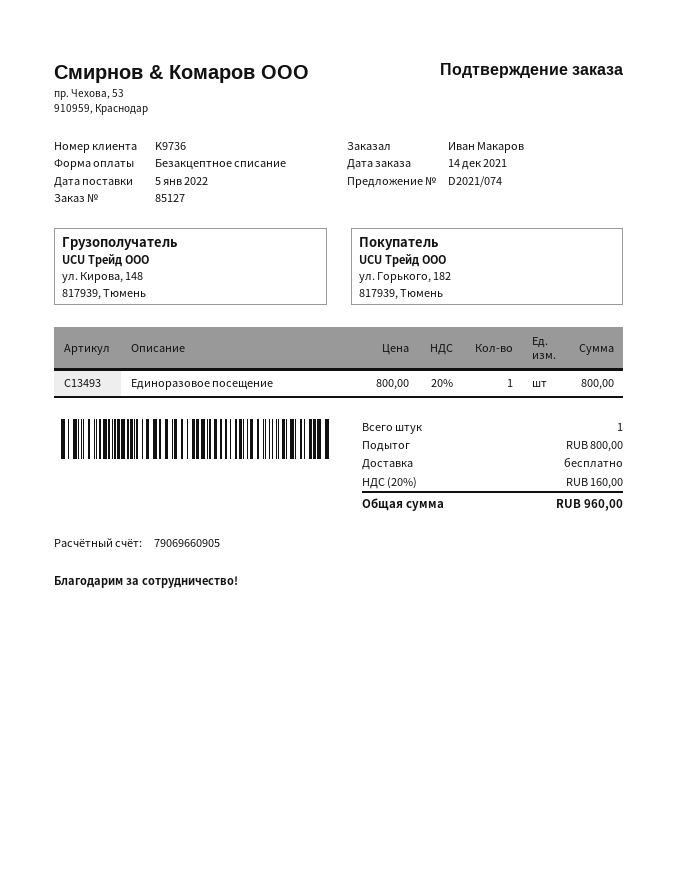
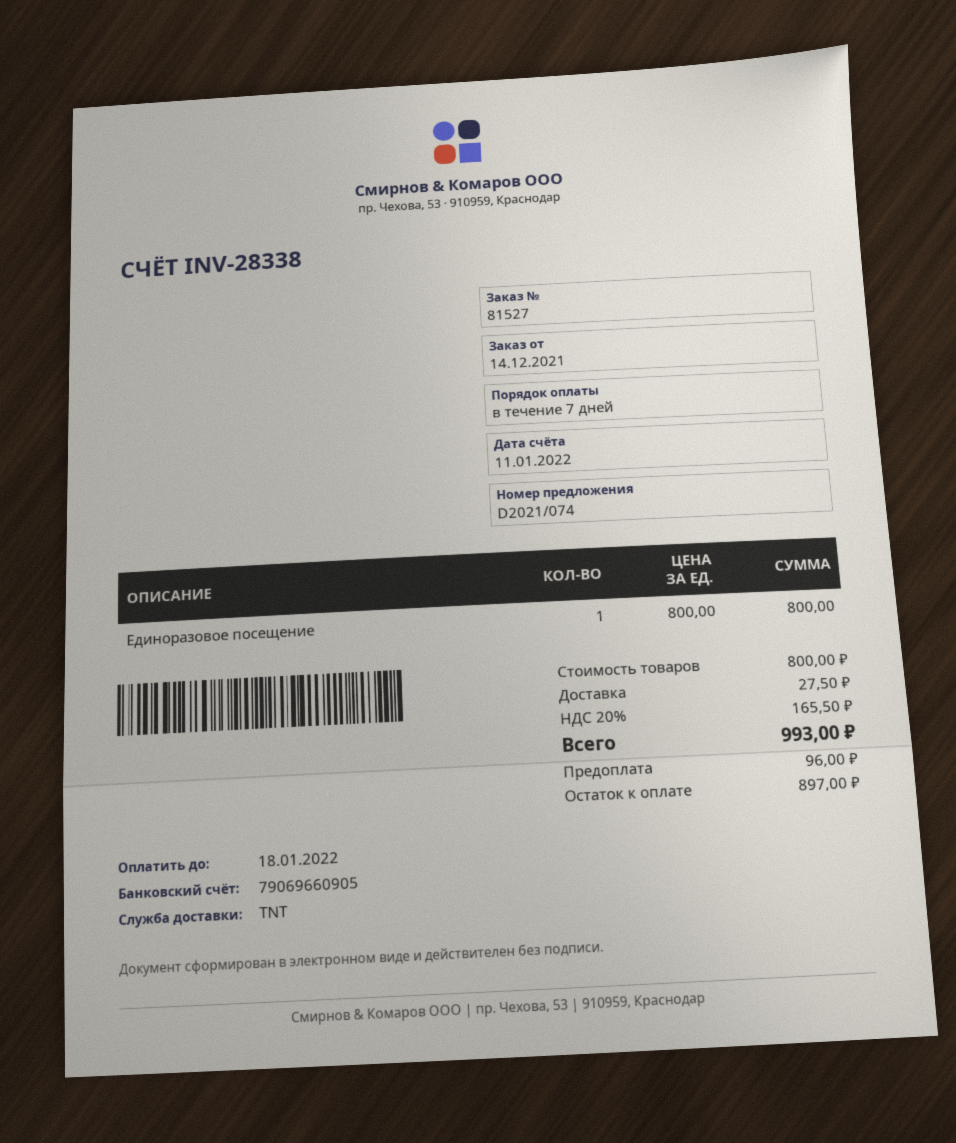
order number: 85127 -> 81527
shipping: 0.00 -> 27.50
tax: 20% = 160.00 -> 20% = 165.50
total: 960.00 -> 993.00

